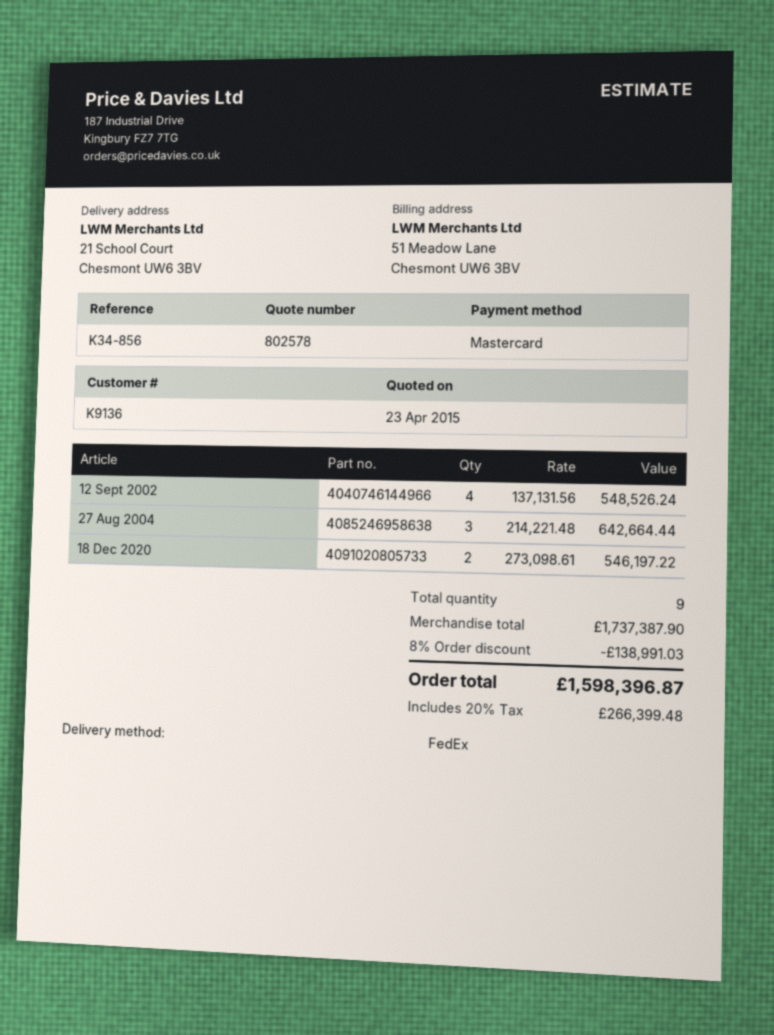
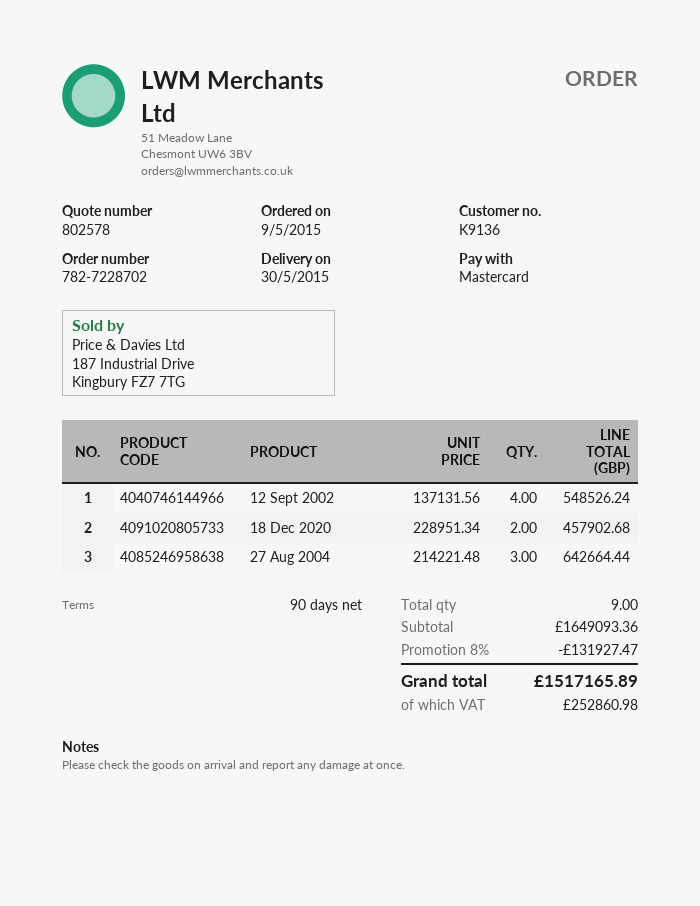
18 Dec 2020: 2 x 273098.61 = 546197.22 -> 2 x 228951.34 = 457902.68
subtotal: 1737387.90 -> 1649093.36
discount: 8% = 138991.03 -> 8% = 131927.47
tax: 266399.48 -> 252860.98
total: 1598396.87 -> 1517165.89

